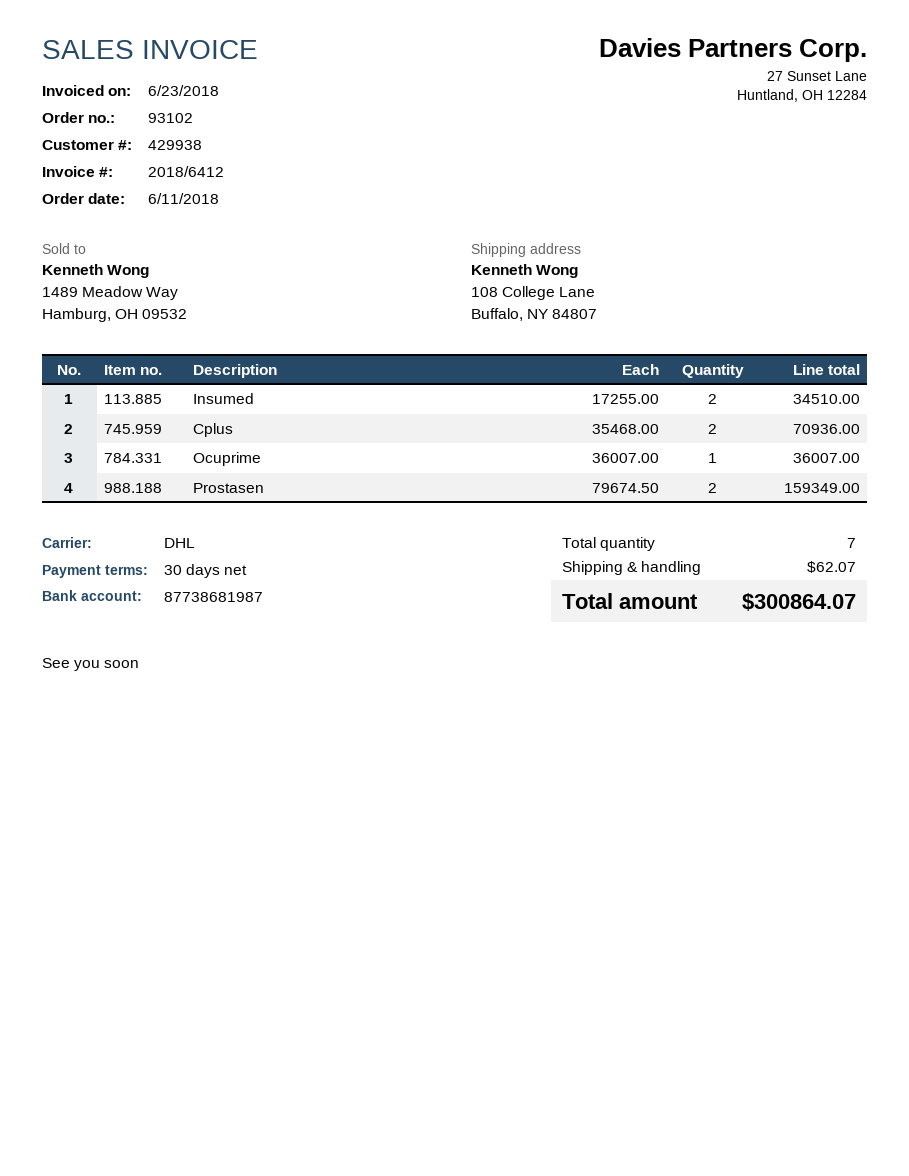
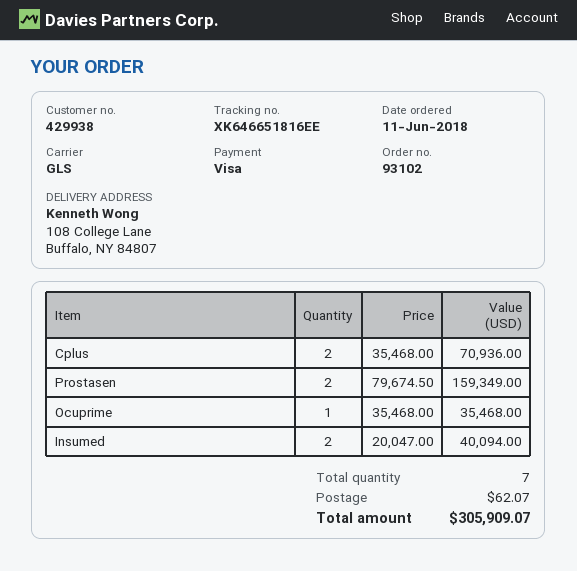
shipping method: DHL -> GLS
Insumed: 2 x 17255.00 = 34510.00 -> 2 x 20047.00 = 40094.00
Ocuprime: 1 x 36007.00 = 36007.00 -> 1 x 35468.00 = 35468.00
total: 300864.07 -> 305909.07

